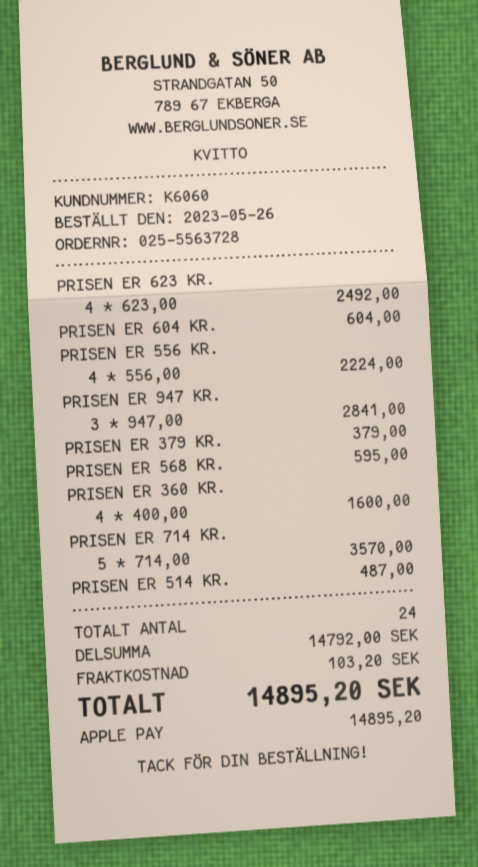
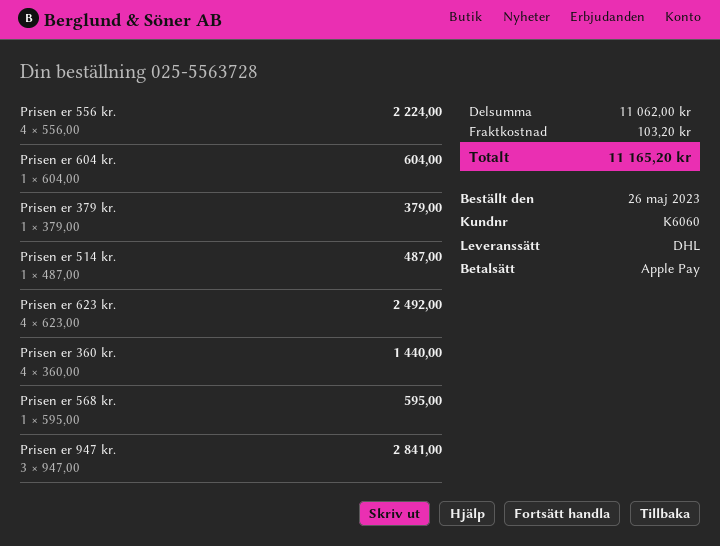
PRISEN ER 360 KR.: 4 x 400.00 = 1600.00 -> 4 x 360.00 = 1440.00
PRISEN ER 714 KR.: 5 x 714.00 = 3570.00 -> none
subtotal: 14792.00 -> 11062.00
total: 14895.20 -> 11165.20

